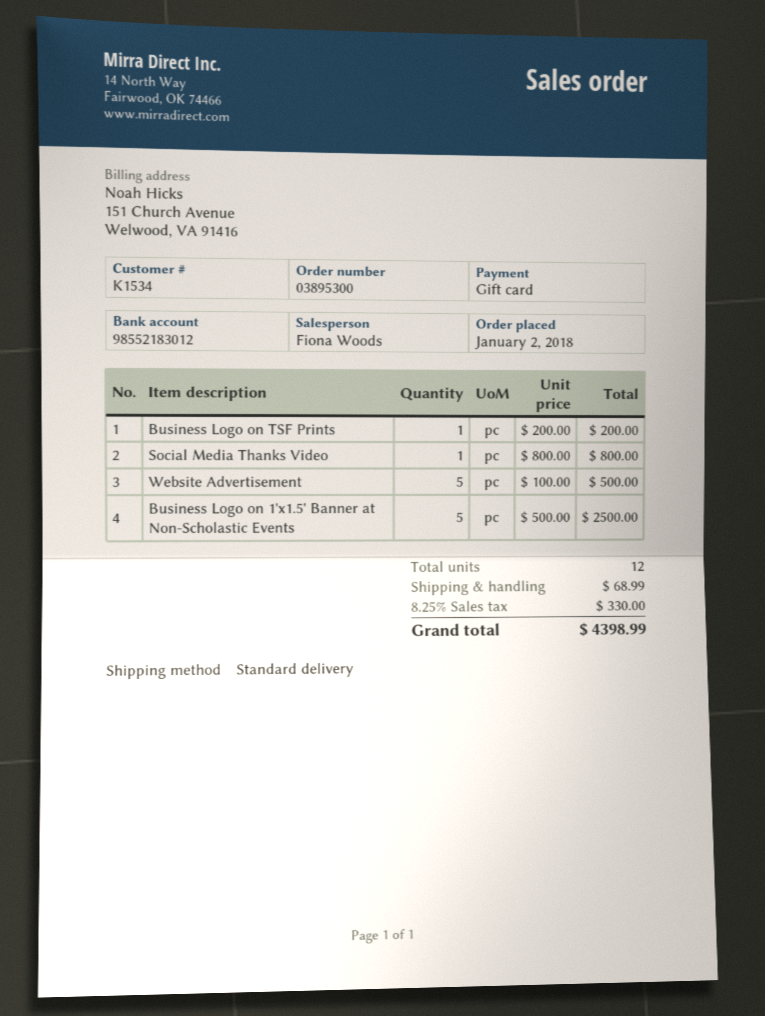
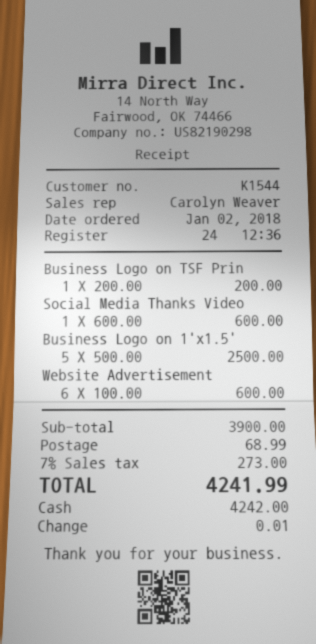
customer number: K1534 -> K1544
sales rep: Fiona Woods -> Carolyn Weaver
payment method: gift card -> cash
Social Media Thanks Video: 1 x 800.00 = 800.00 -> 1 x 600.00 = 600.00
Website Advertisement: 5 x 100.00 = 500.00 -> 6 x 100.00 = 600.00
tax: 8.25% = 330.00 -> 7% = 273.00
total: 4398.99 -> 4241.99

